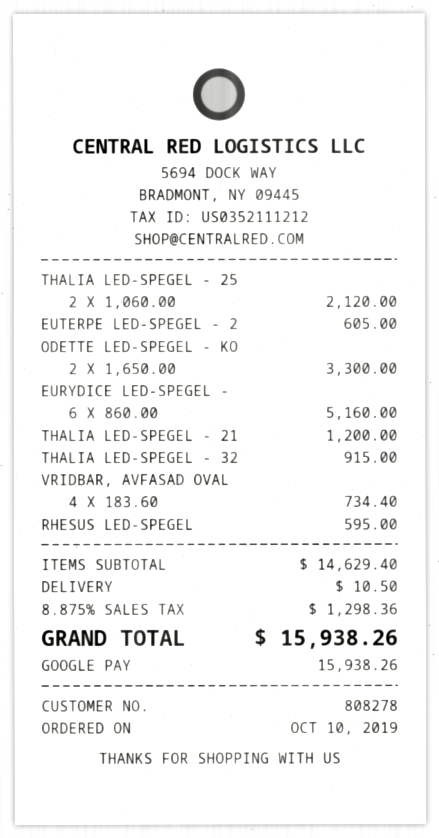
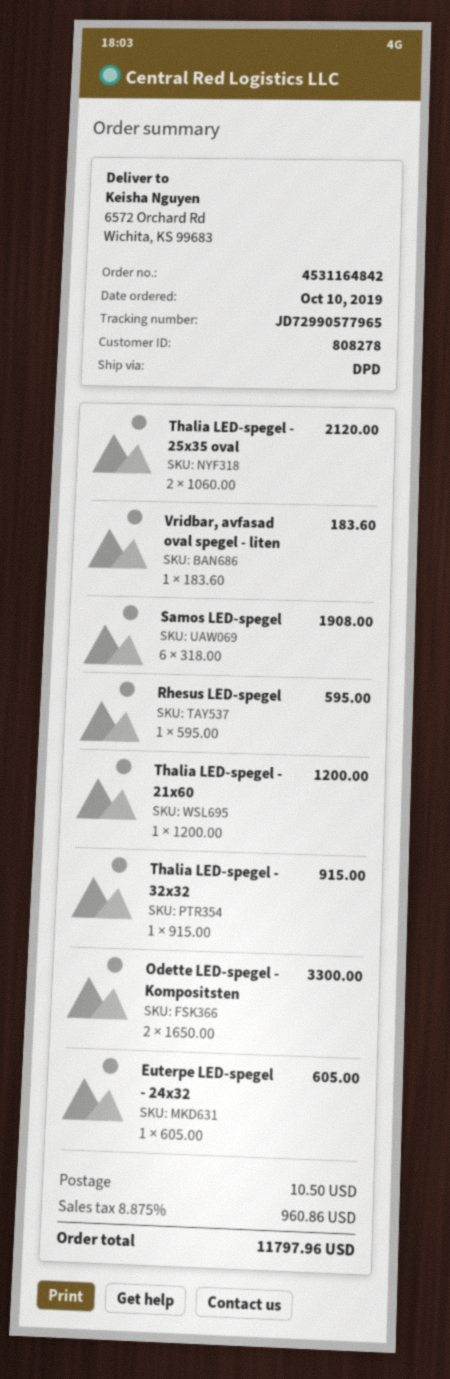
EURYDICE LED-SPEGEL -: 6 x 860.00 = 5160.00 -> none
VRIDBAR, AVFASAD OVAL: 4 x 183.60 = 734.40 -> 1 x 183.60 = 183.60
Samos LED-spegel: none -> 6 x 318.00 = 1908.00
tax: 8.875% = 1298.36 -> 8.875% = 960.86
total: 15938.26 -> 11797.96

